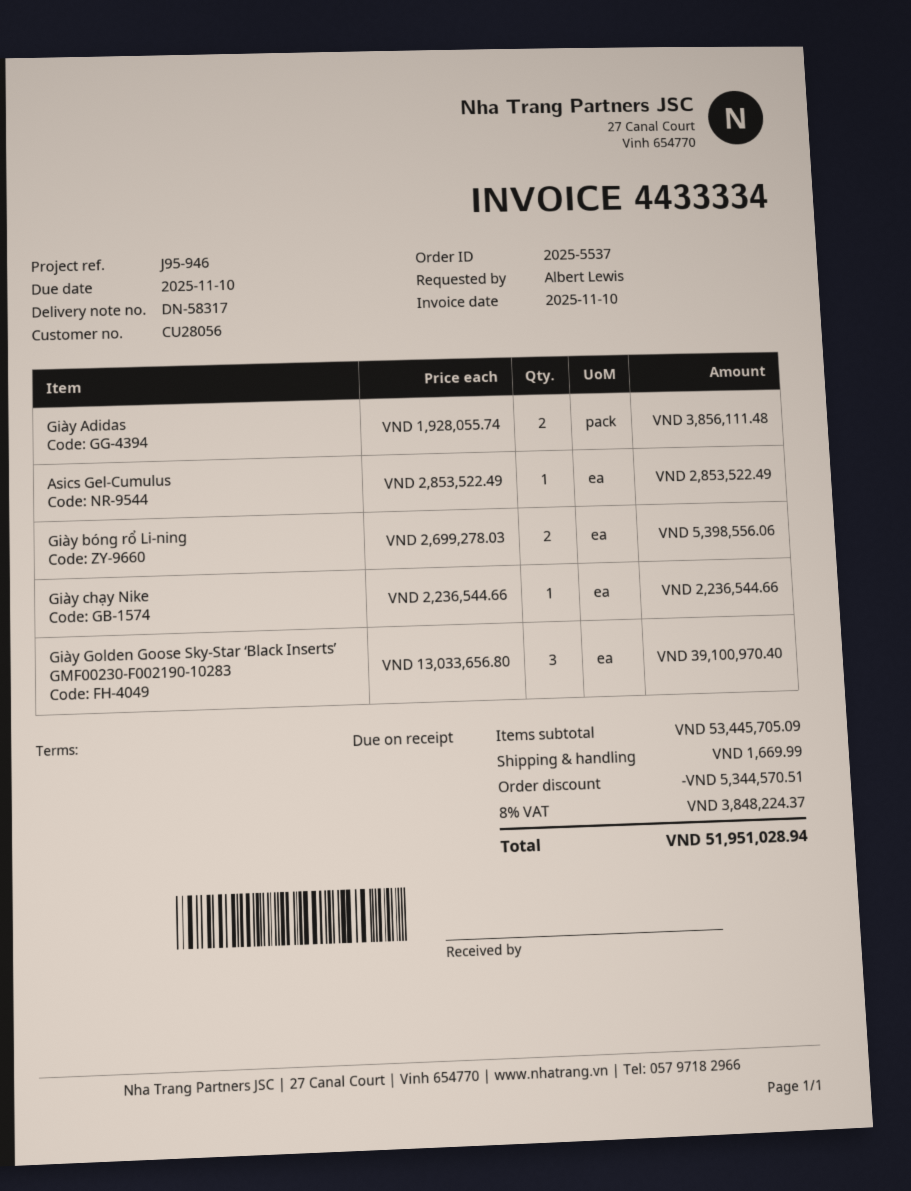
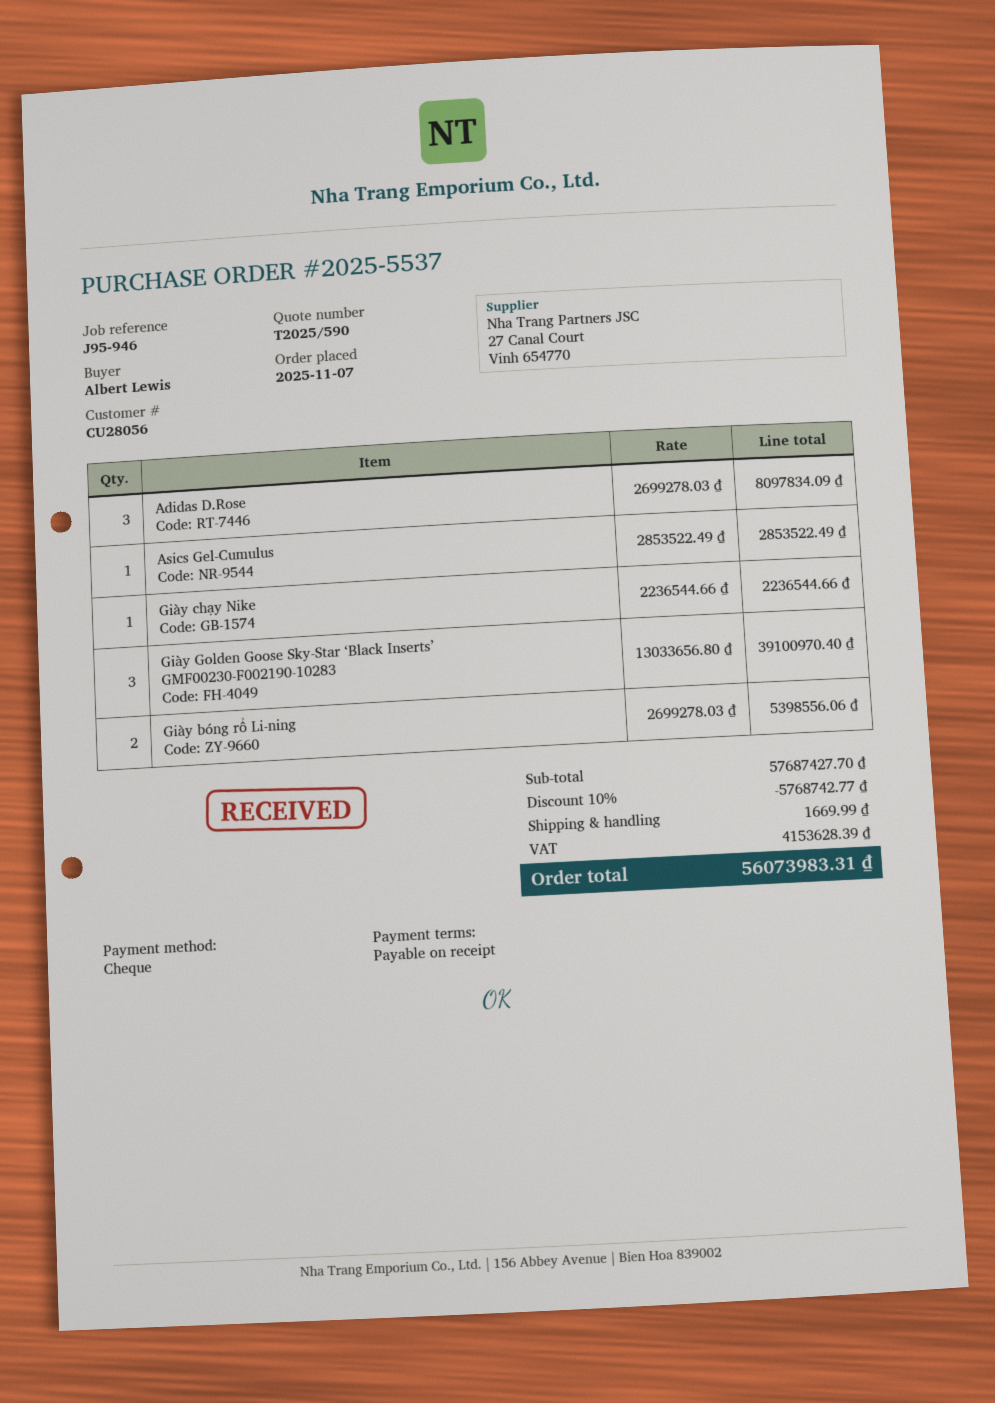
Giày Adidas: 2 x 1928055.74 = 3856111.48 -> none
Adidas D.Rose: none -> 3 x 2699278.03 = 8097834.09
subtotal: 53445705.09 -> 57687427.70
discount: 5344570.51 -> 5768742.77
tax: 3848224.37 -> 4153628.39
total: 51951028.94 -> 56073983.31

